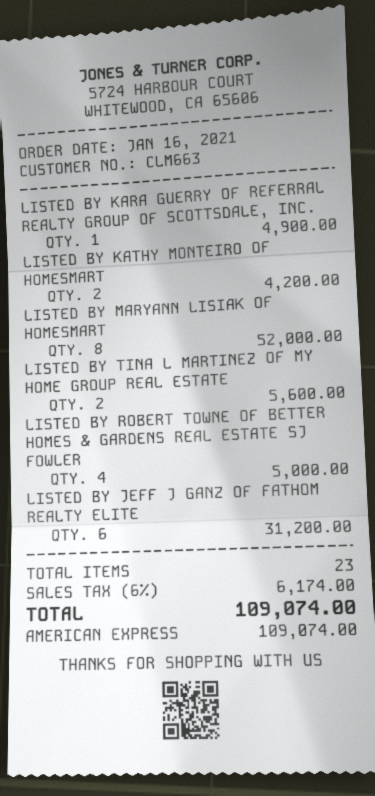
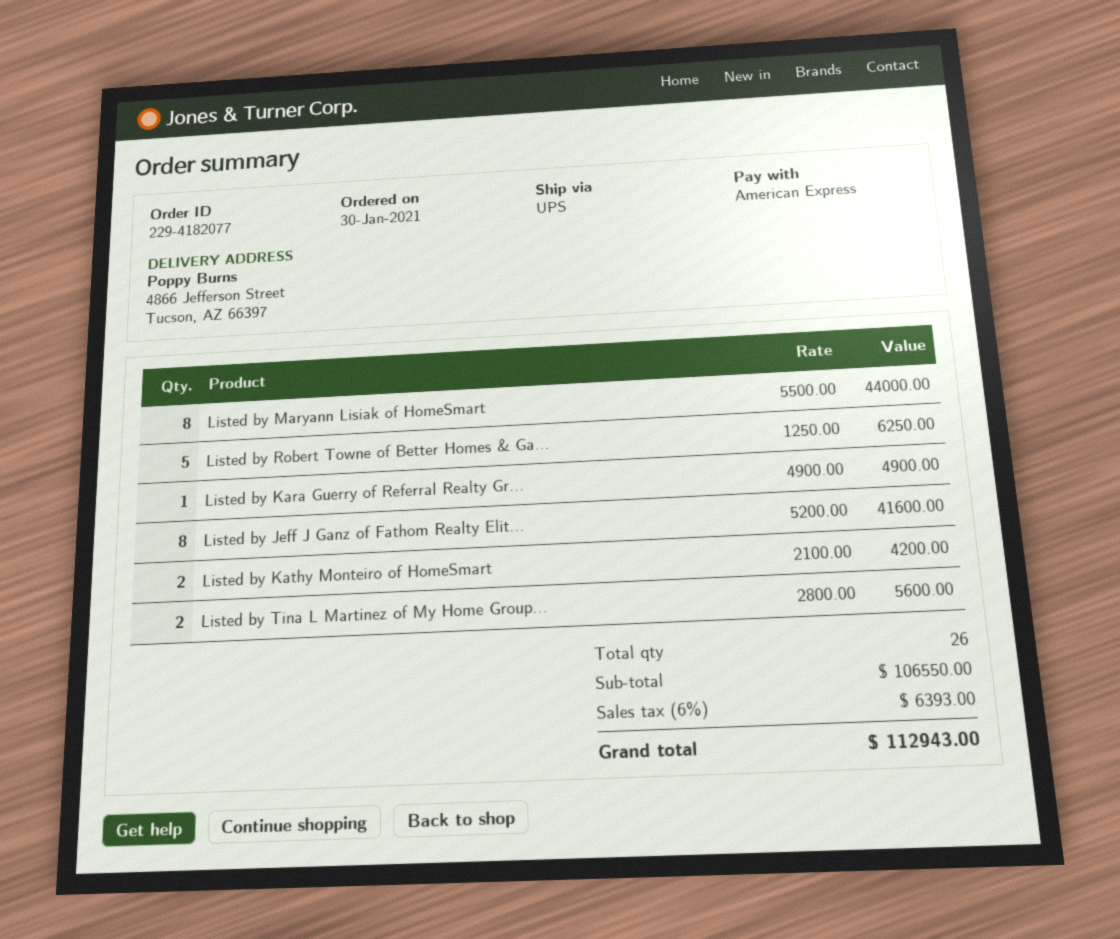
order date: 2021-01-16 -> 2021-01-30
LISTED BY MARYANN LISIAK OF HOMESMART: 8 for 52000.00 -> 8 for 44000.00
LISTED BY ROBERT TOWNE OF BETTER HOMES & GARDENS REAL ESTATE SJ FOWLER: 4 for 5000.00 -> 5 for 6250.00
LISTED BY JEFF J GANZ OF FATHOM REALTY ELITE: 6 for 31200.00 -> 8 for 41600.00
total quantity: 23 -> 26
tax: 6% = 6174.00 -> 6% = 6393.00
total: 109074.00 -> 112943.00

